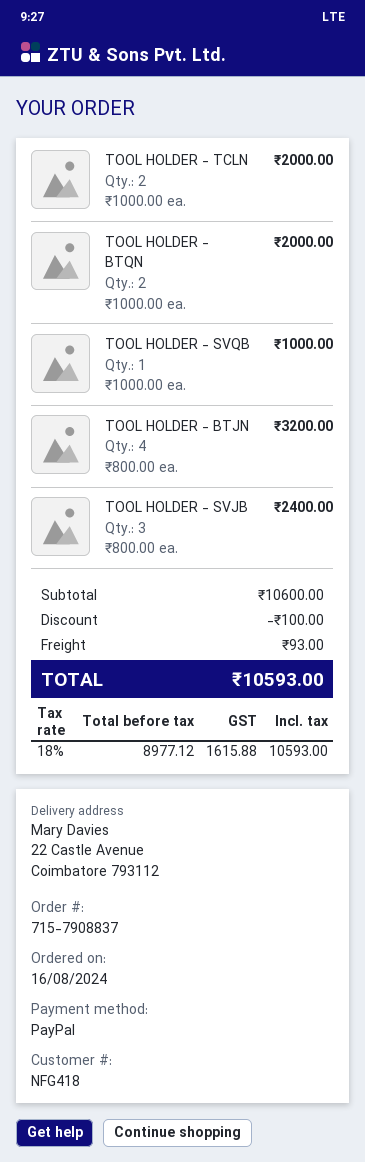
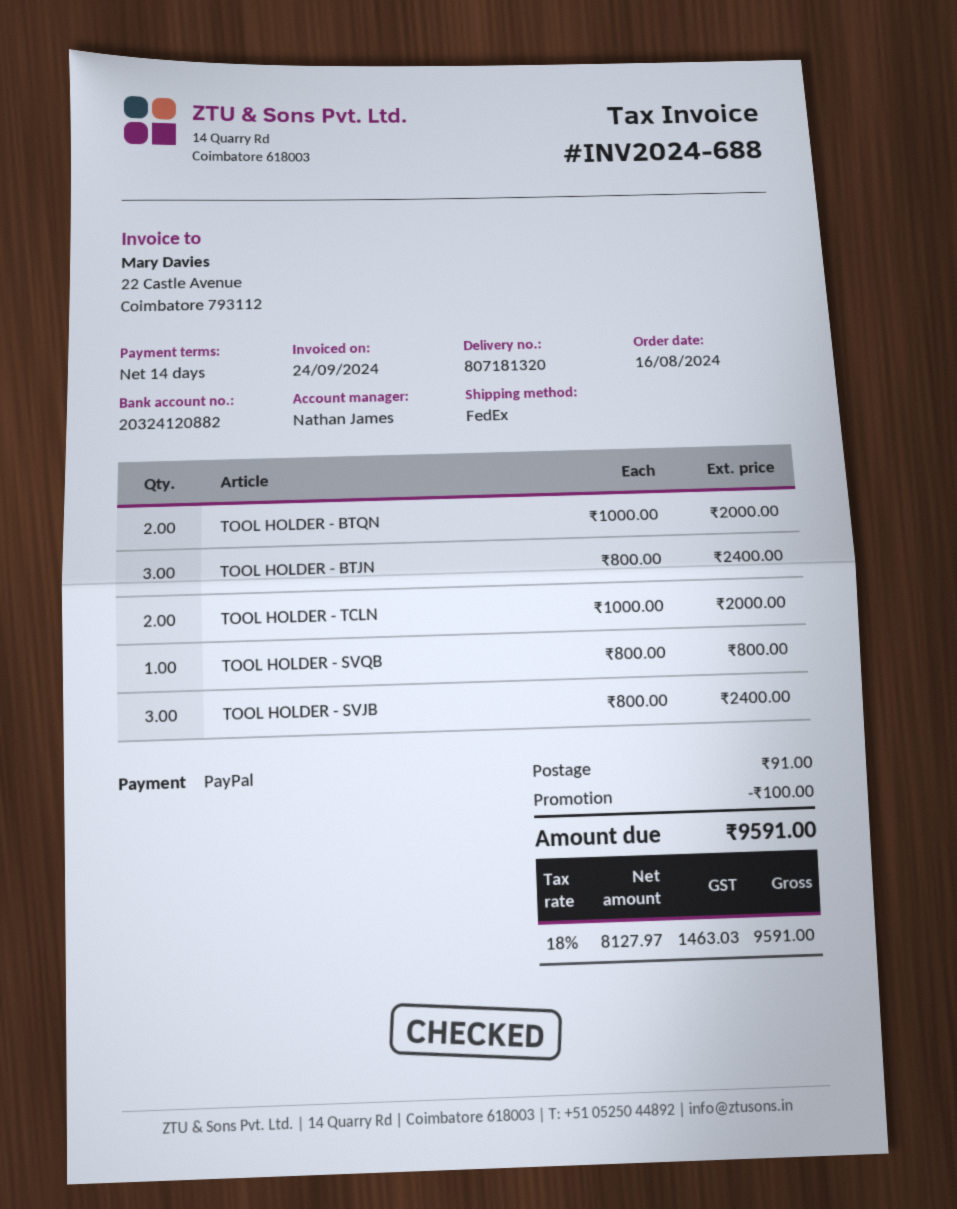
TOOL HOLDER - SVQB: 1 x 1000.00 = 1000.00 -> 1 x 800.00 = 800.00
TOOL HOLDER - BTJN: 4 x 800.00 = 3200.00 -> 3 x 800.00 = 2400.00
shipping: 93.00 -> 91.00
net: 8977.12 -> 8127.97
tax: 18% = 1615.88 -> 18% = 1463.03
total: 10593.00 -> 9591.00

